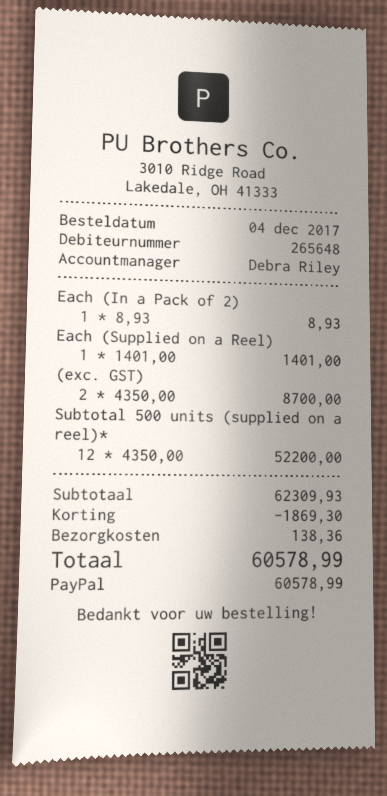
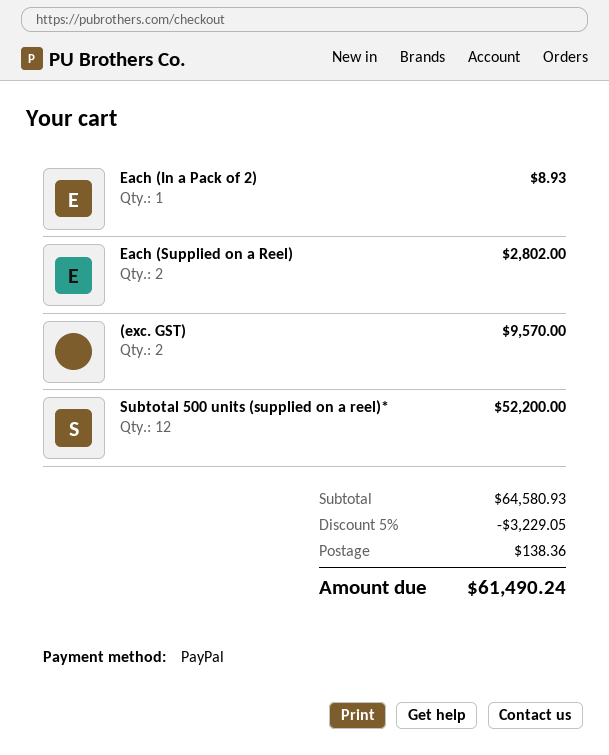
Each (Supplied on a Reel): 1 for 1401.00 -> 2 for 2802.00
(exc. GST): 2 for 8700.00 -> 2 for 9570.00
subtotal: 62309.93 -> 64580.93
discount: 1869.30 -> 3229.05
total: 60578.99 -> 61490.24

